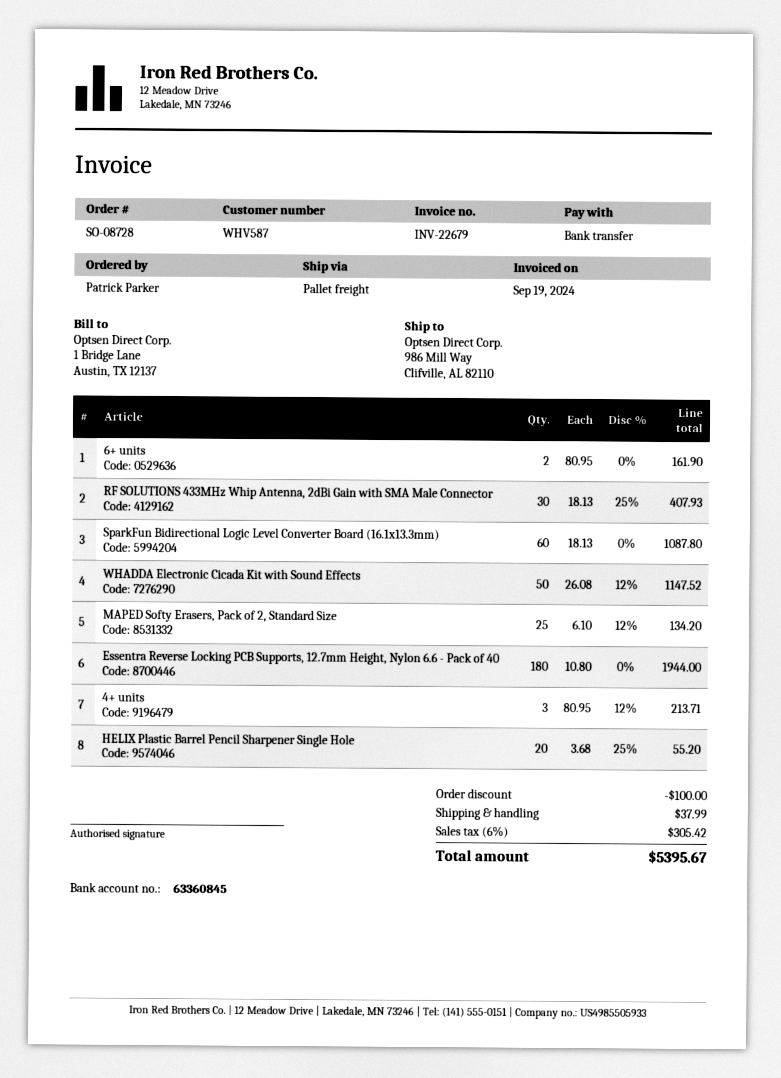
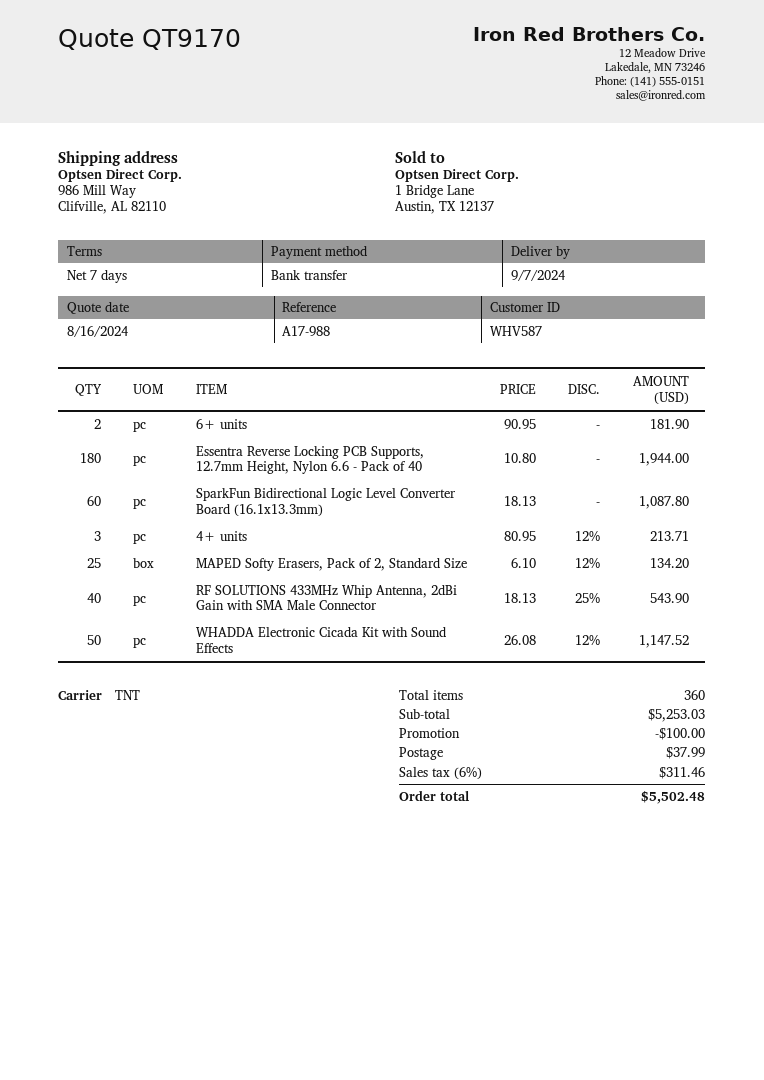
shipping method: pallet freight -> TNT
6+ units: 2 x 80.95 = 161.90 -> 2 x 90.95 = 181.90
RF SOLUTIONS 433MHz Whip Antenna, 2dBi Gain with SMA Male Connector: 30 x 18.13 - 25% = 407.93 -> 40 x 18.13 - 25% = 543.90
HELIX Plastic Barrel Pencil Sharpener Single Hole: 20 x 3.68 - 25% = 55.20 -> none
tax: 6% = 305.42 -> 6% = 311.46
total: 5395.67 -> 5502.48

